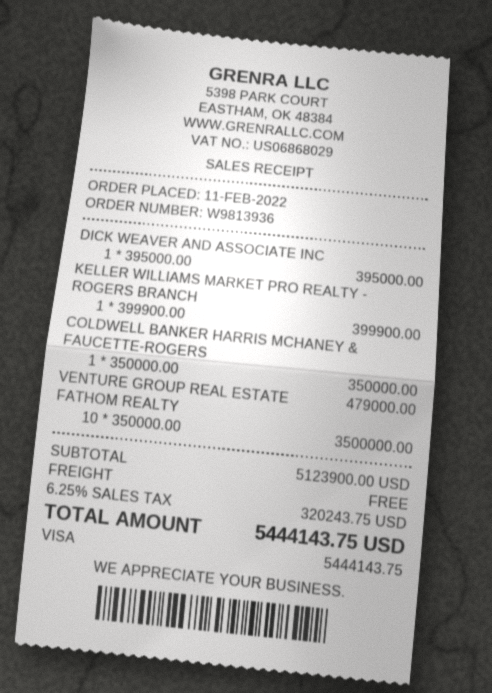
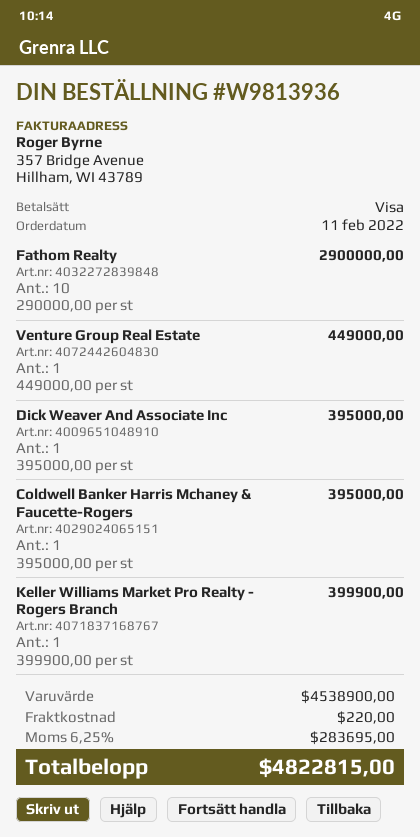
COLDWELL BANKER HARRIS MCHANEY & FAUCETTE-ROGERS: 1 x 350000.00 = 350000.00 -> 1 x 395000.00 = 395000.00
VENTURE GROUP REAL ESTATE: 1 x 479000.00 = 479000.00 -> 1 x 449000.00 = 449000.00
FATHOM REALTY: 10 x 350000.00 = 3500000.00 -> 10 x 290000.00 = 2900000.00
subtotal: 5123900.00 -> 4538900.00
shipping: 0.00 -> 220.00
tax: 6.25% = 320243.75 -> 6.25% = 283695.00
total: 5444143.75 -> 4822815.00

